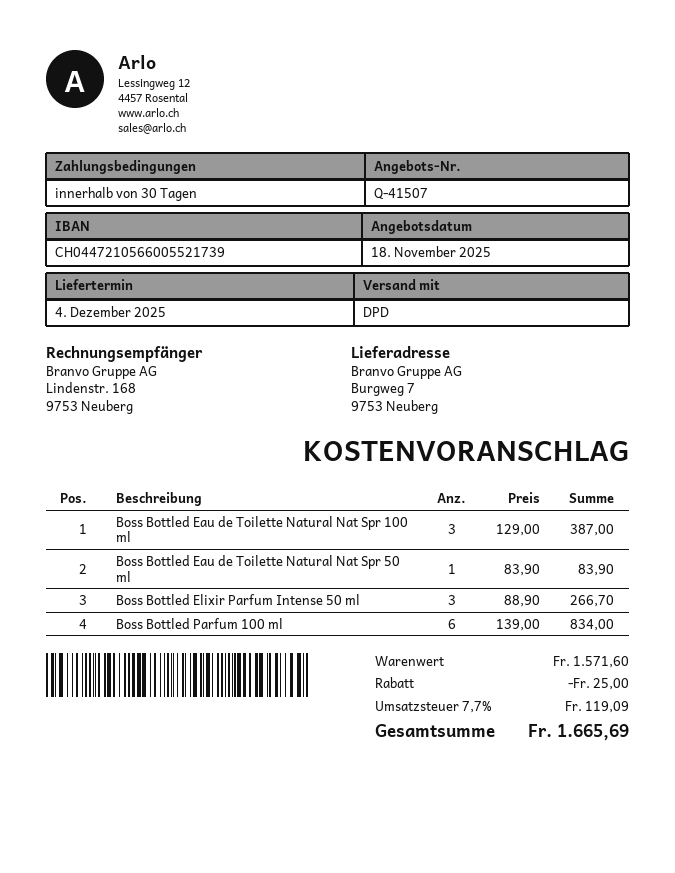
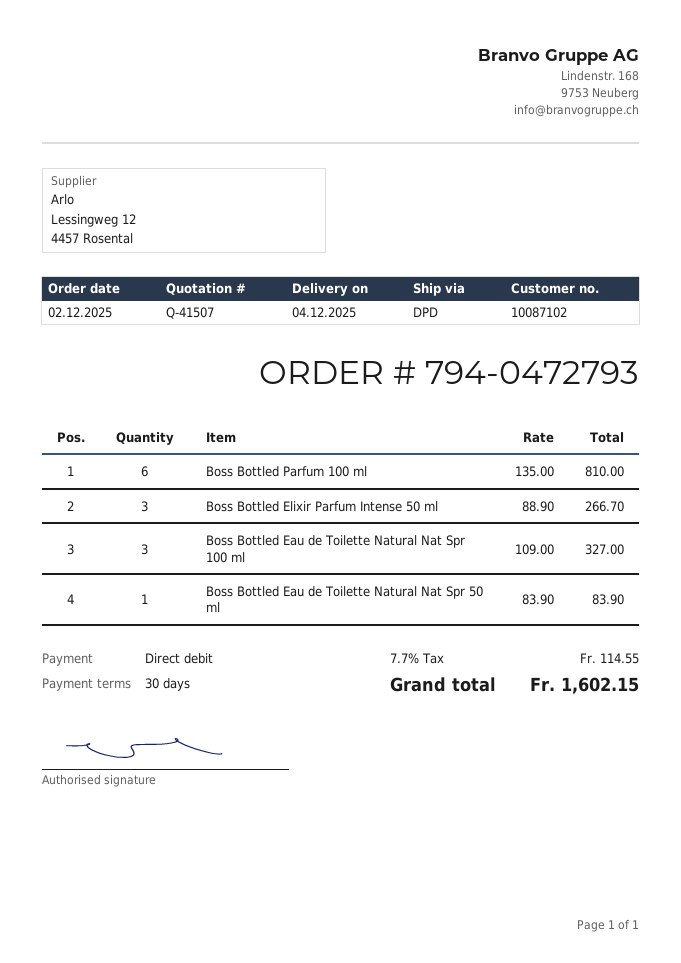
Boss Bottled Eau de Toilette Natural Nat Spr 100 ml: 3 x 129.00 = 387.00 -> 3 x 109.00 = 327.00
Boss Bottled Parfum 100 ml: 6 x 139.00 = 834.00 -> 6 x 135.00 = 810.00
discount: 25.00 -> none
tax: 7.7% = 119.09 -> 7.7% = 114.55
total: 1665.69 -> 1602.15

